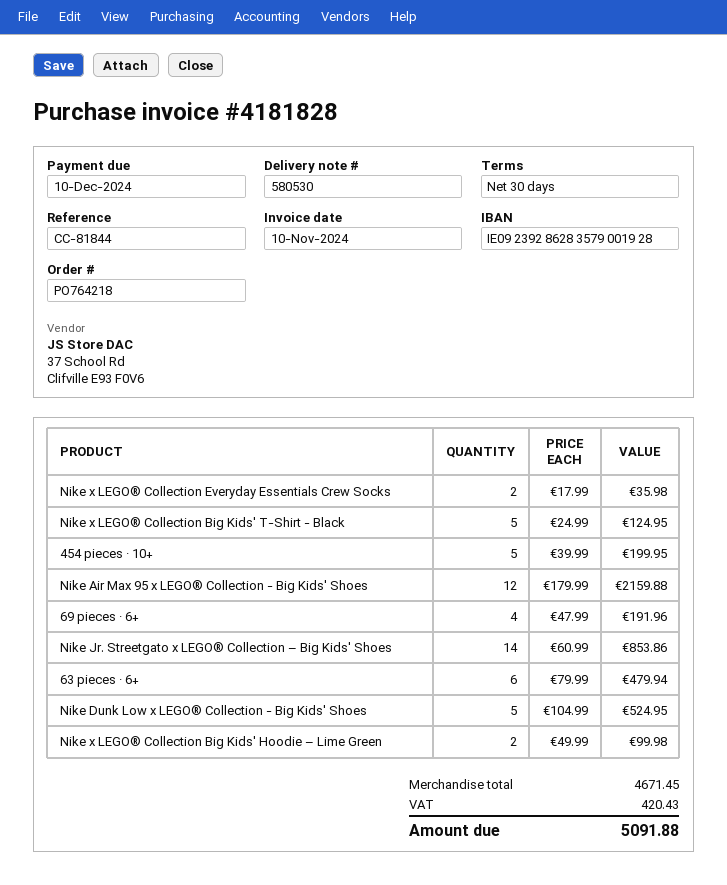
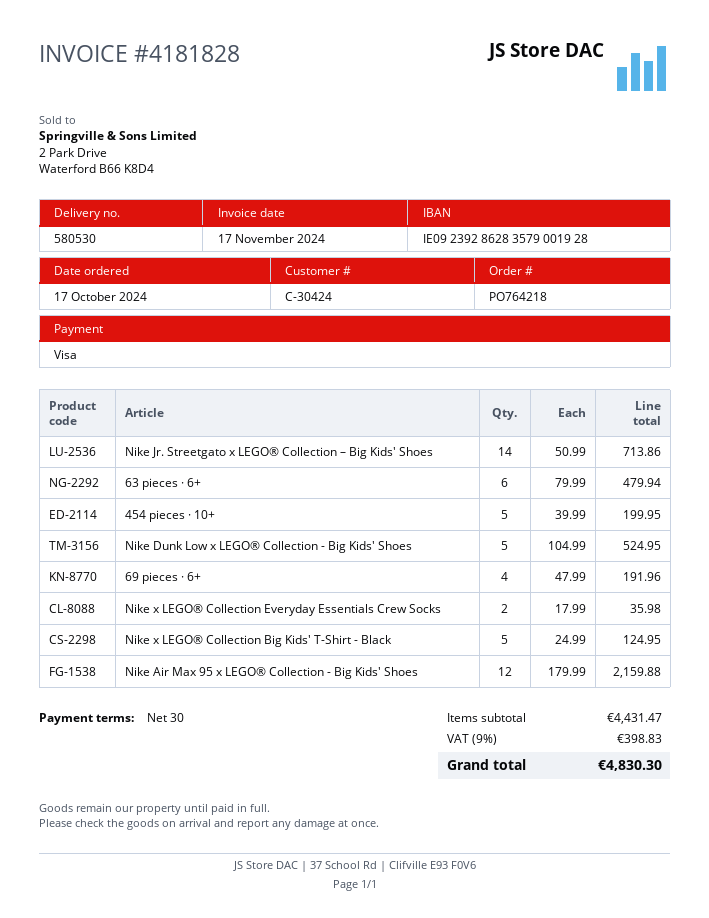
invoice date: 2024-11-10 -> 2024-11-17
Nike Jr. Streetgato x LEGO® Collection – Big Kids' Shoes: 14 x 60.99 = 853.86 -> 14 x 50.99 = 713.86
Nike x LEGO® Collection Big Kids' Hoodie – Lime Green: 2 x 49.99 = 99.98 -> none
subtotal: 4671.45 -> 4431.47
tax: 420.43 -> 398.83
total: 5091.88 -> 4830.30

